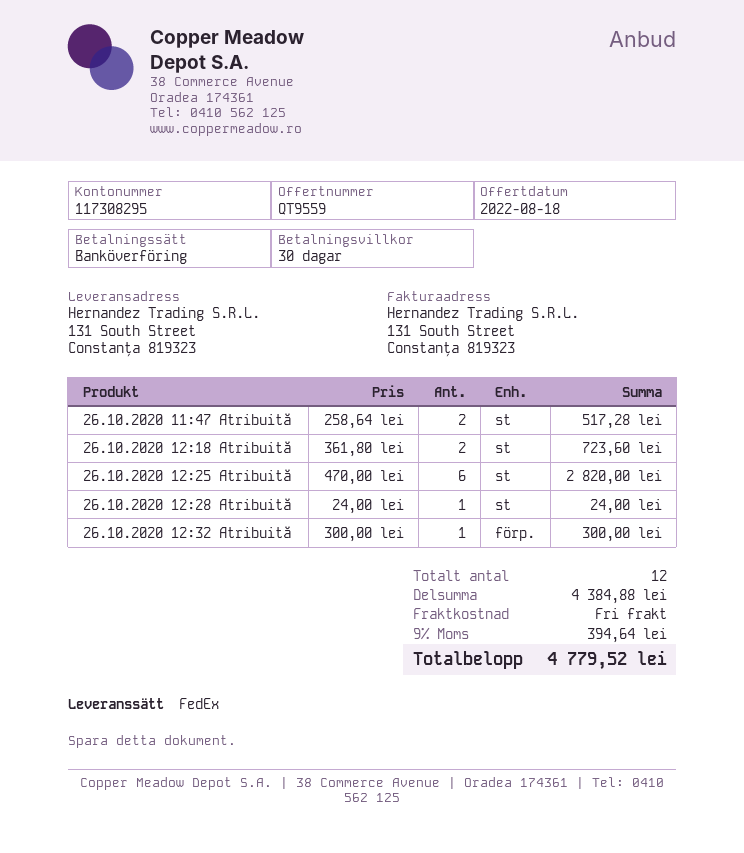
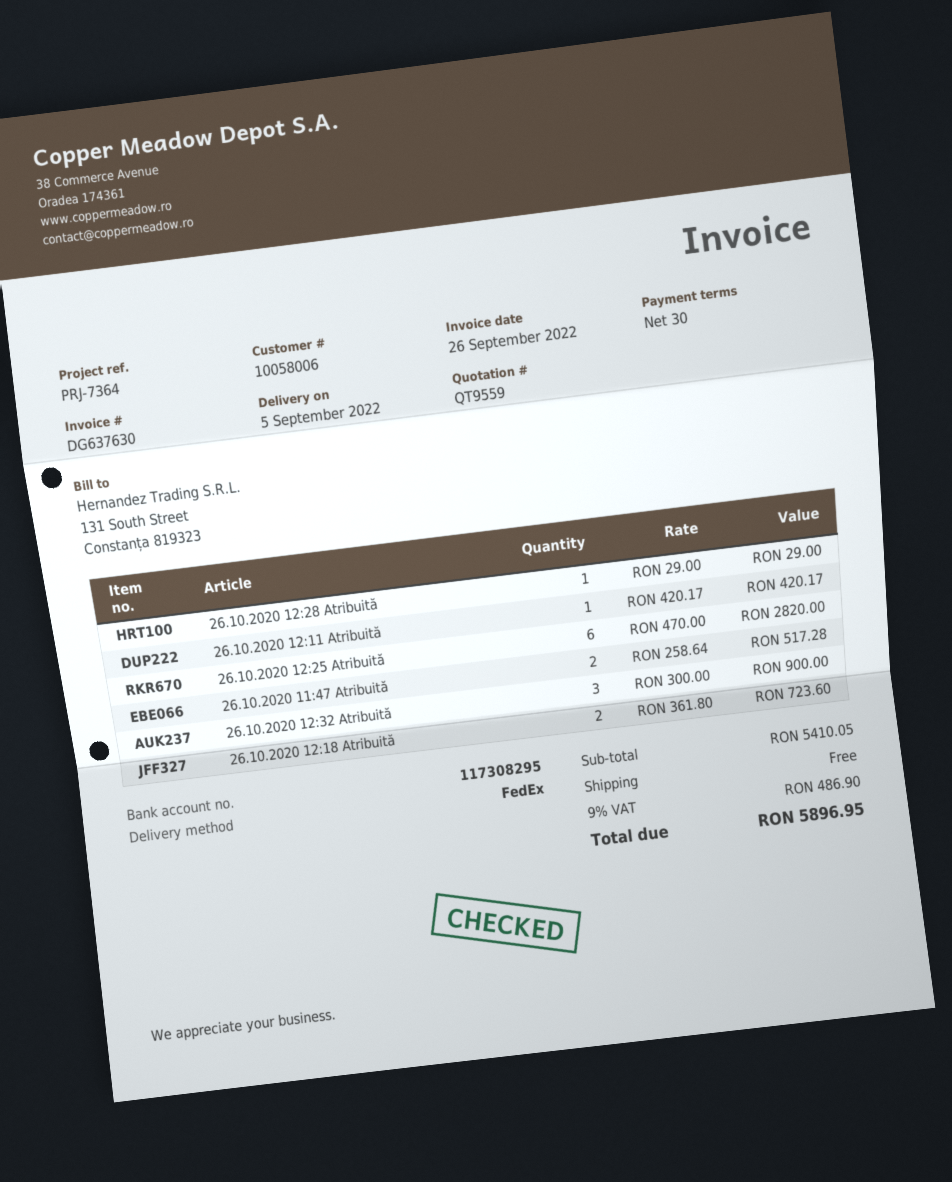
26.10.2020 12:28 Atribuită: 1 x 24.00 = 24.00 -> 1 x 29.00 = 29.00
26.10.2020 12:32 Atribuită: 1 x 300.00 = 300.00 -> 3 x 300.00 = 900.00
26.10.2020 12:11 Atribuită: none -> 1 x 420.17 = 420.17
subtotal: 4384.88 -> 5410.05
tax: 9% = 394.64 -> 9% = 486.90
total: 4779.52 -> 5896.95

